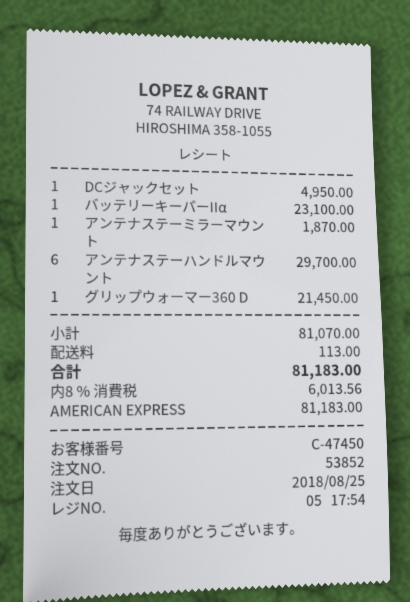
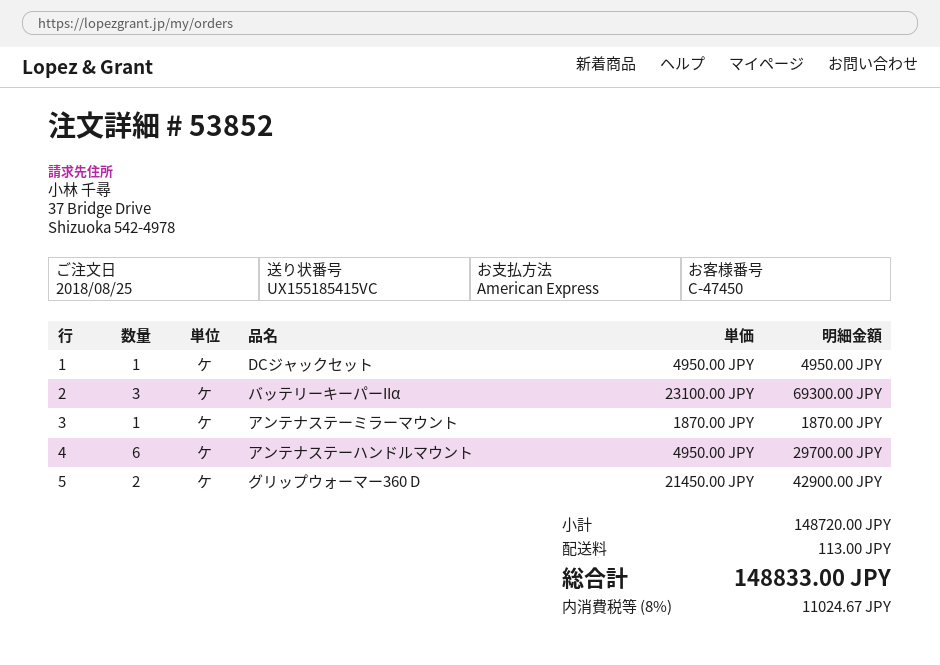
バッテリーキーパーIIα: 1 for 23100.00 -> 3 for 69300.00
グリップウォーマー360 D: 1 for 21450.00 -> 2 for 42900.00
subtotal: 81070.00 -> 148720.00
tax: 8% = 6013.56 -> 8% = 11024.67
total: 81183.00 -> 148833.00

